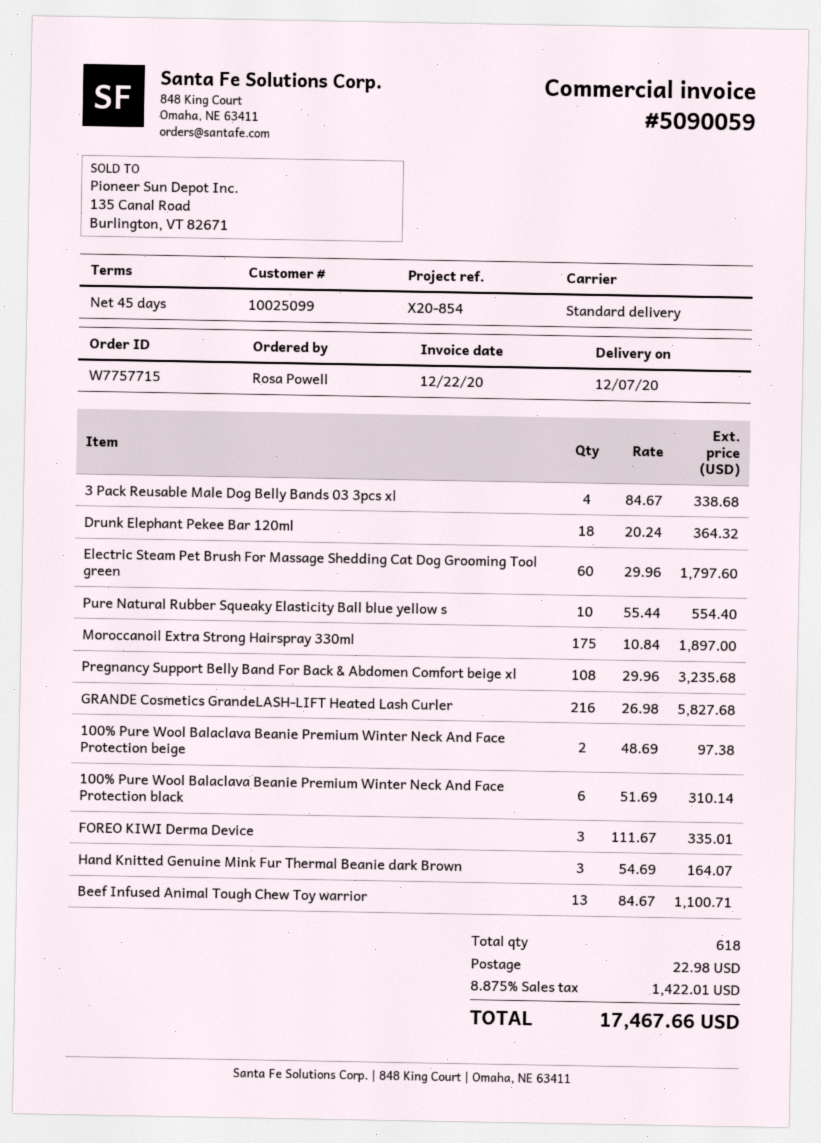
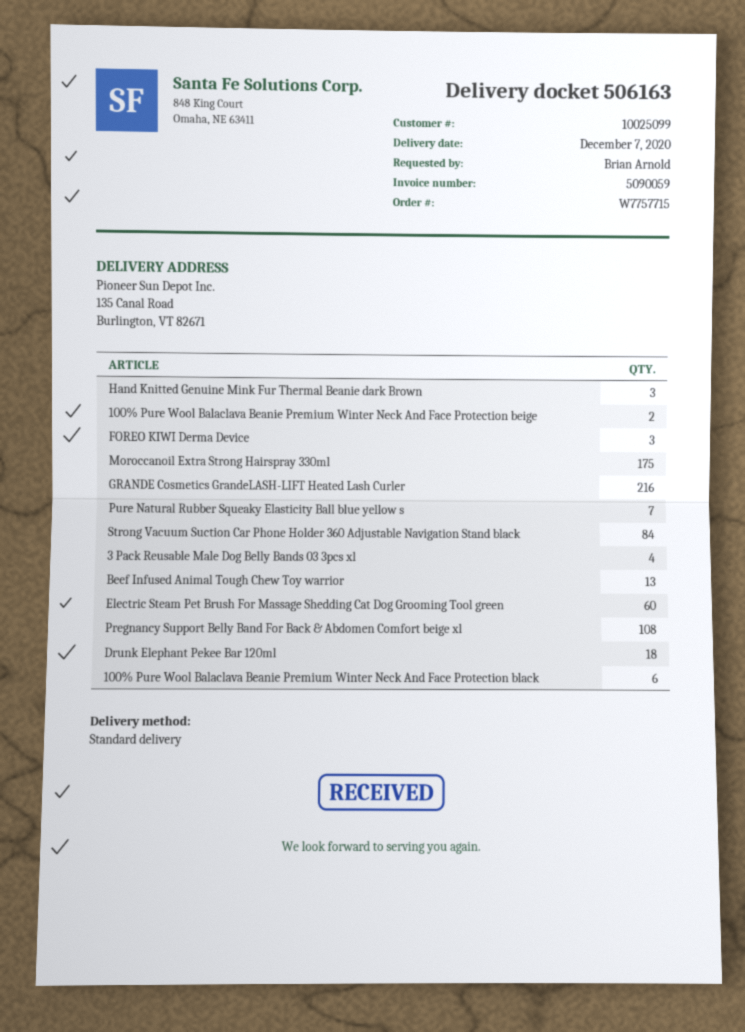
ordered by: Rosa Powell -> Brian Arnold
Pure Natural Rubber Squeaky Elasticity Ball blue yellow s: 10 -> 7
Strong Vacuum Suction Car Phone Holder 360 Adjustable Navigation Stand black: none -> 84

